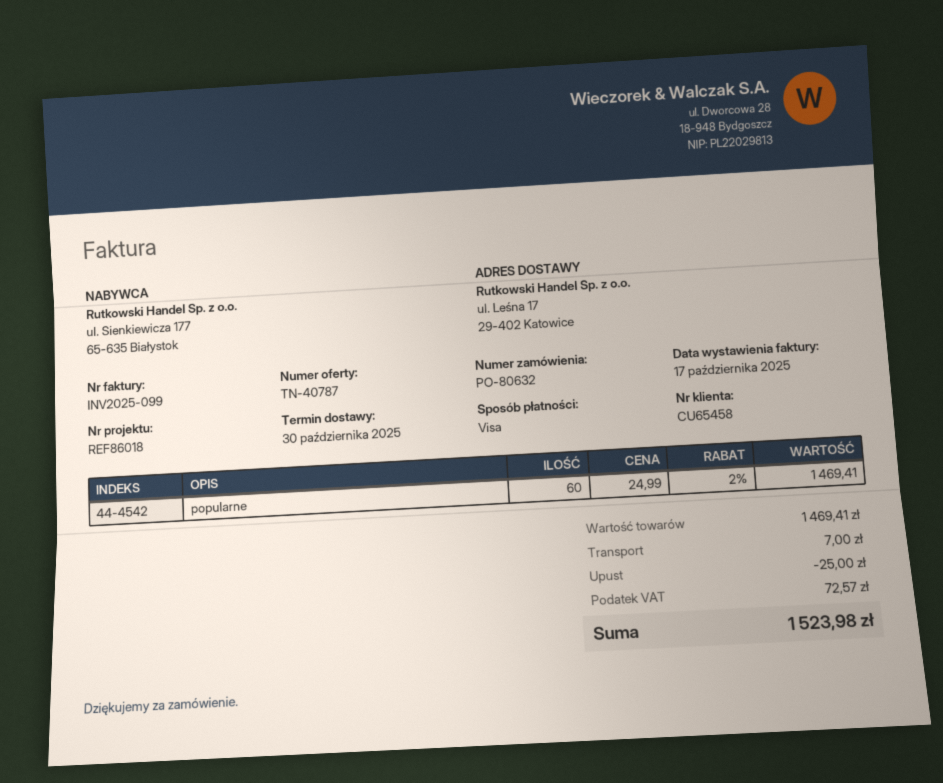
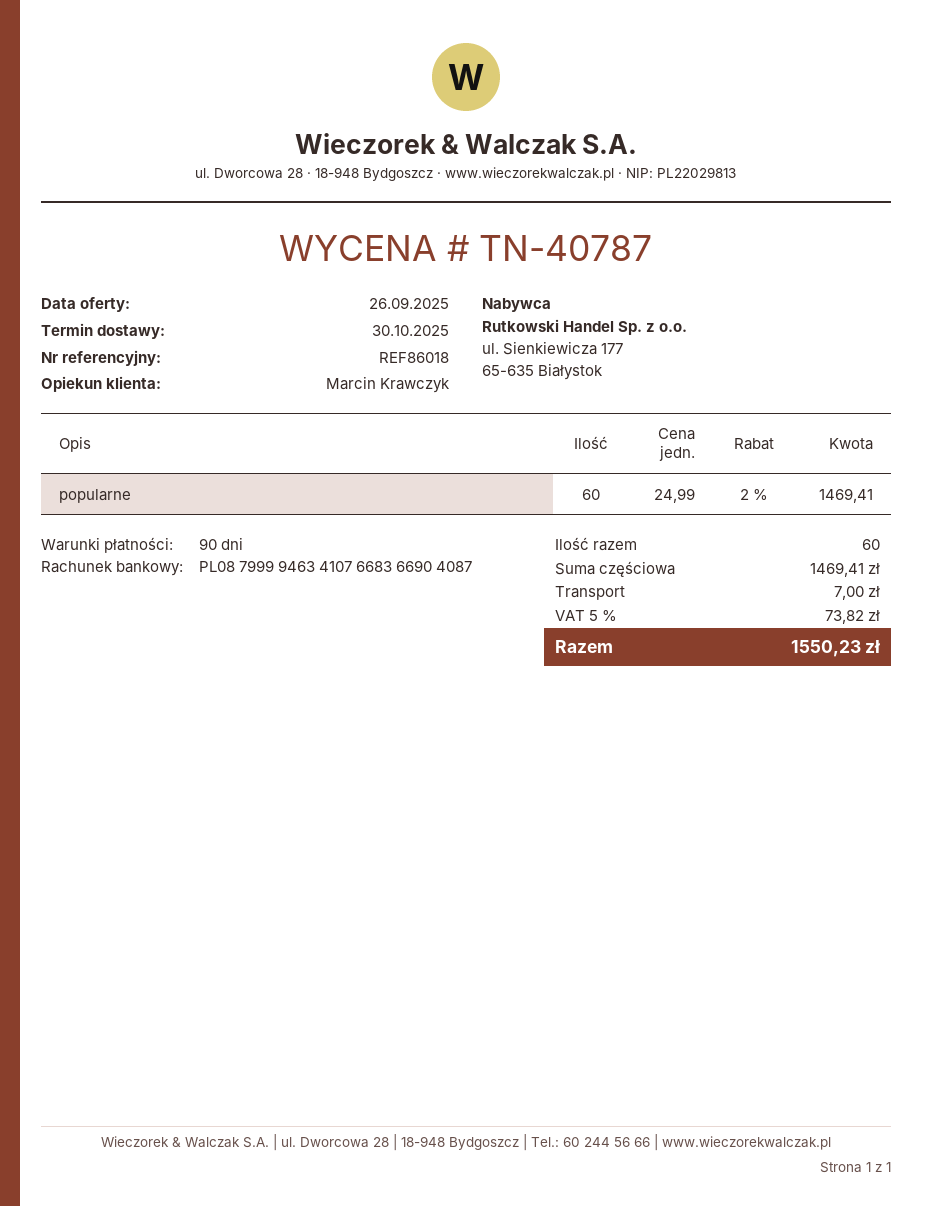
discount: 25.00 -> none
tax: 72.57 -> 73.82
total: 1523.98 -> 1550.23

